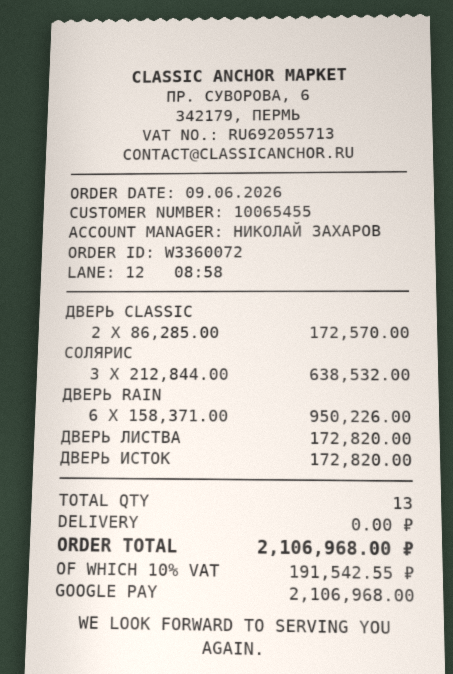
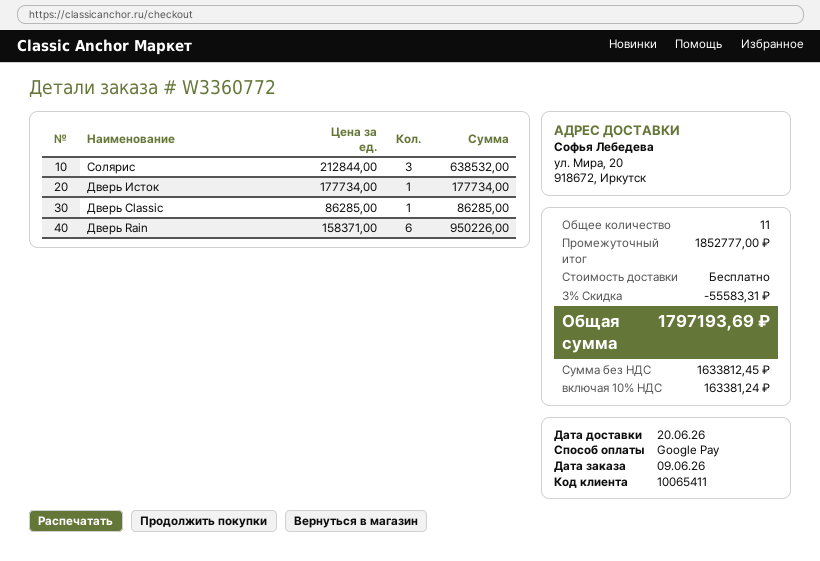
order number: W3360072 -> W3360772
customer number: 10065455 -> 10065411
ДВЕРЬ CLASSIC: 2 x 86285.00 = 172570.00 -> 1 x 86285.00 = 86285.00
ДВЕРЬ ЛИСТВА: 1 x 172820.00 = 172820.00 -> none
ДВЕРЬ ИСТОК: 1 x 172820.00 = 172820.00 -> 1 x 177734.00 = 177734.00
total quantity: 13 -> 11
discount: none -> 3% = 55583.31
tax: 10% = 191542.55 -> 10% = 163381.24
total: 2106968.00 -> 1797193.69

